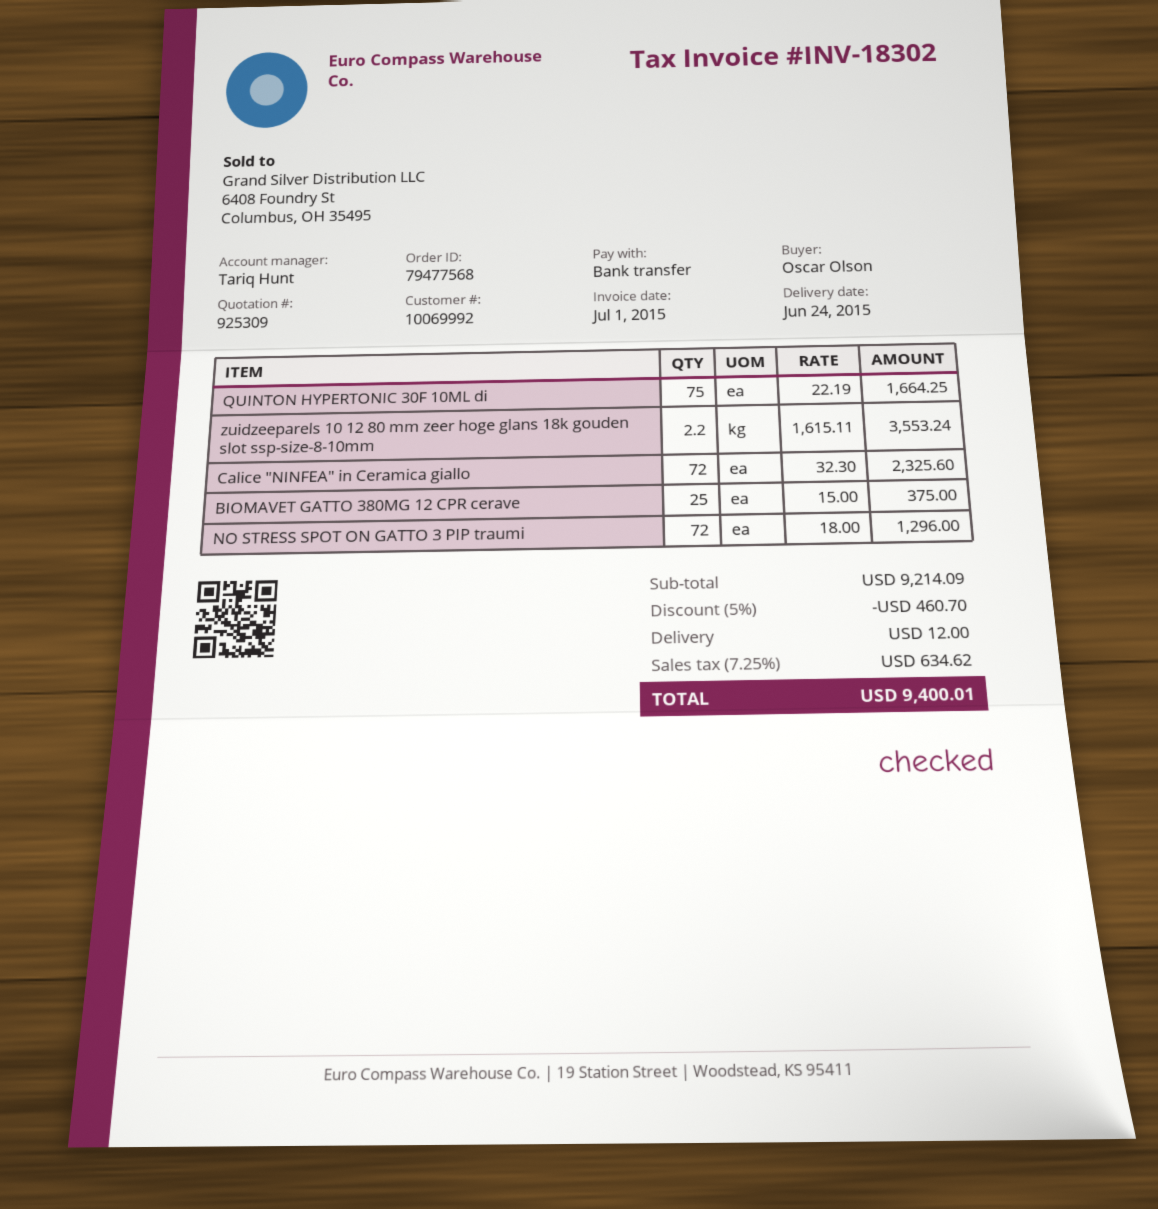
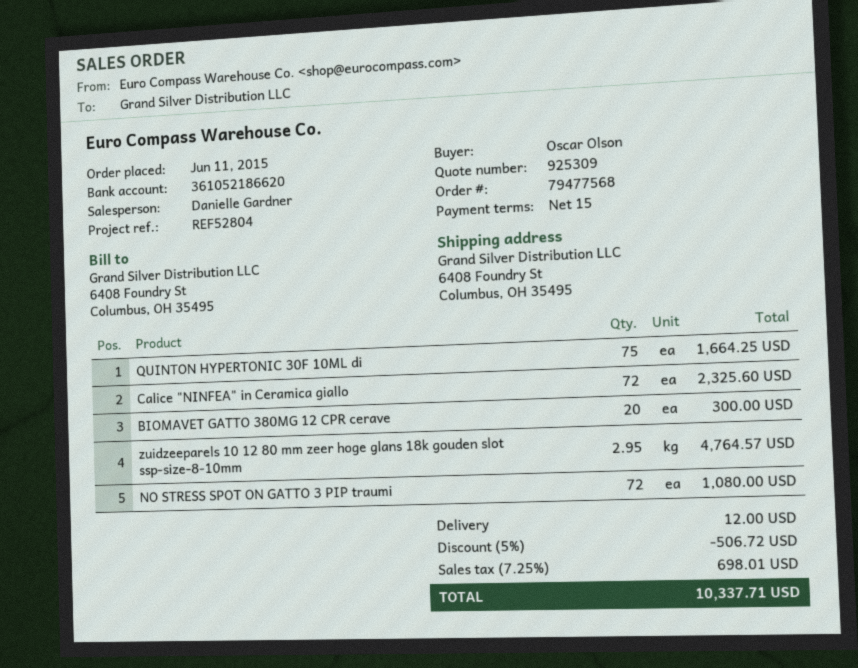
sales rep: Tariq Hunt -> Danielle Gardner
zuidzeeparels 10 12 80 mm zeer hoge glans 18k gouden slot ssp-size-8-10mm: 2.2 for 3553.24 -> 2.95 for 4764.57
BIOMAVET GATTO 380MG 12 CPR cerave: 25 for 375.00 -> 20 for 300.00
NO STRESS SPOT ON GATTO 3 PIP traumi: 72 for 1296.00 -> 72 for 1080.00
discount: 5% = 460.70 -> 5% = 506.72
tax: 7.25% = 634.62 -> 7.25% = 698.01
total: 9400.01 -> 10337.71

